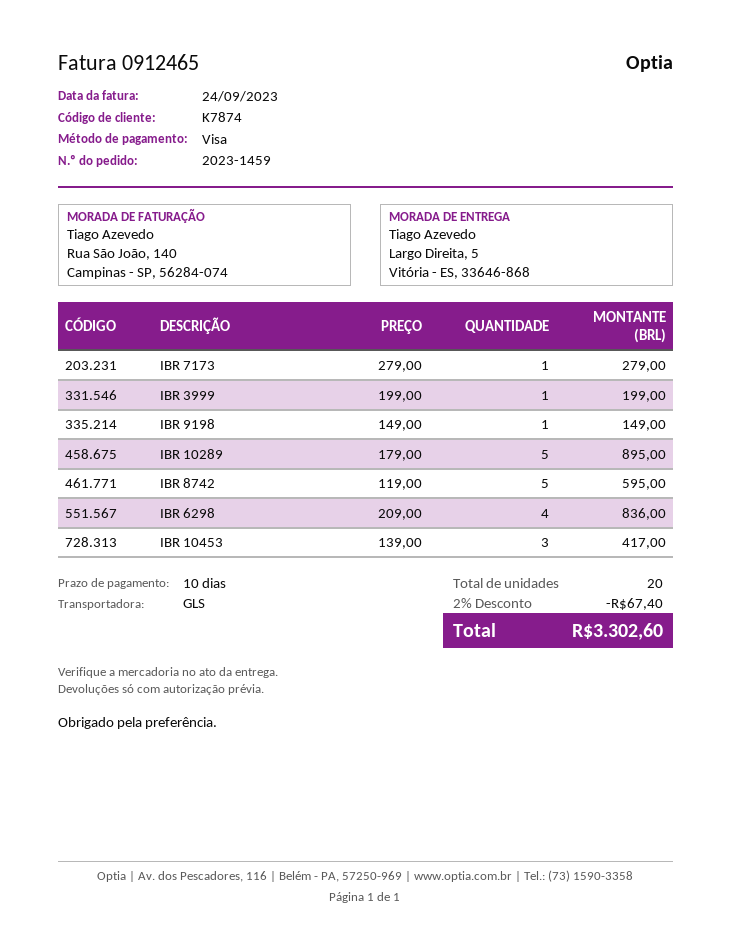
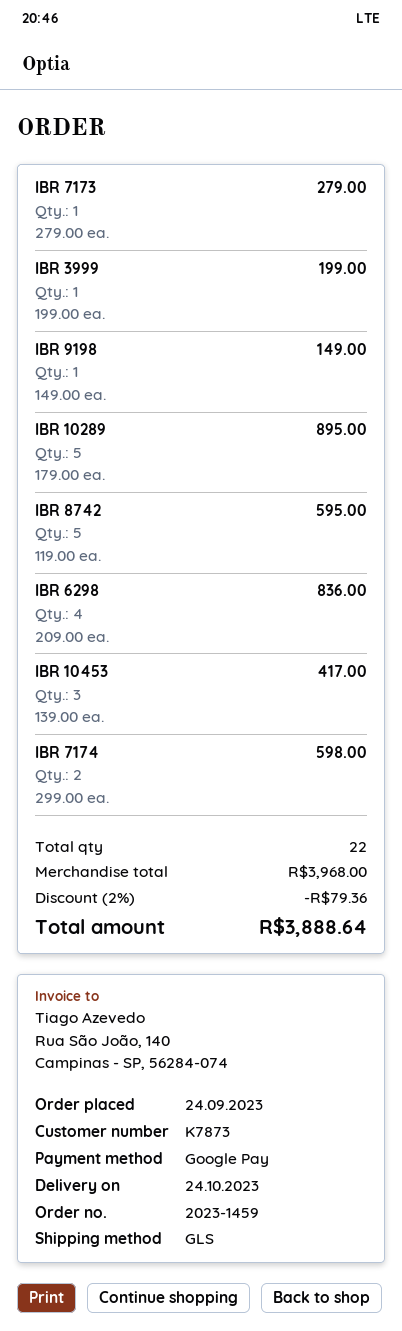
customer number: K7874 -> K7873
payment method: Visa -> Google Pay
IBR 7174: none -> 2 x 299.00 = 598.00
total quantity: 20 -> 22
discount: 2% = 67.40 -> 2% = 79.36
total: 3302.60 -> 3888.64

